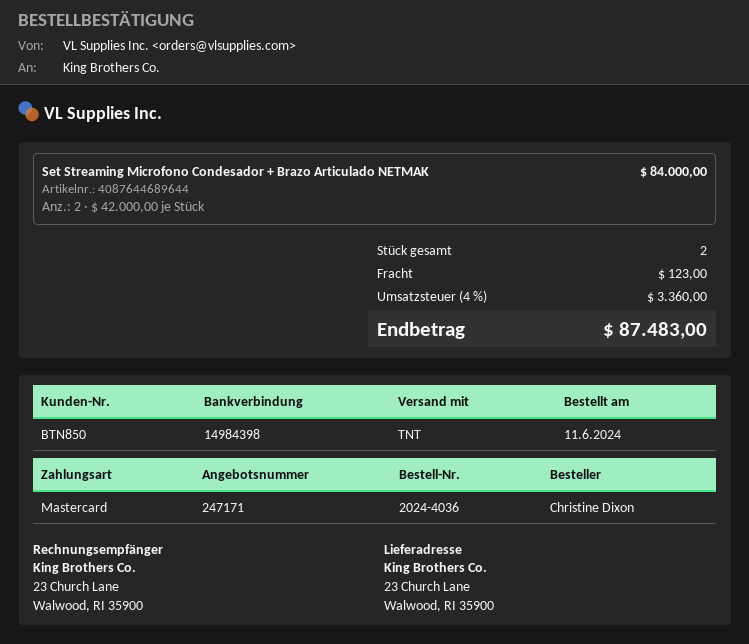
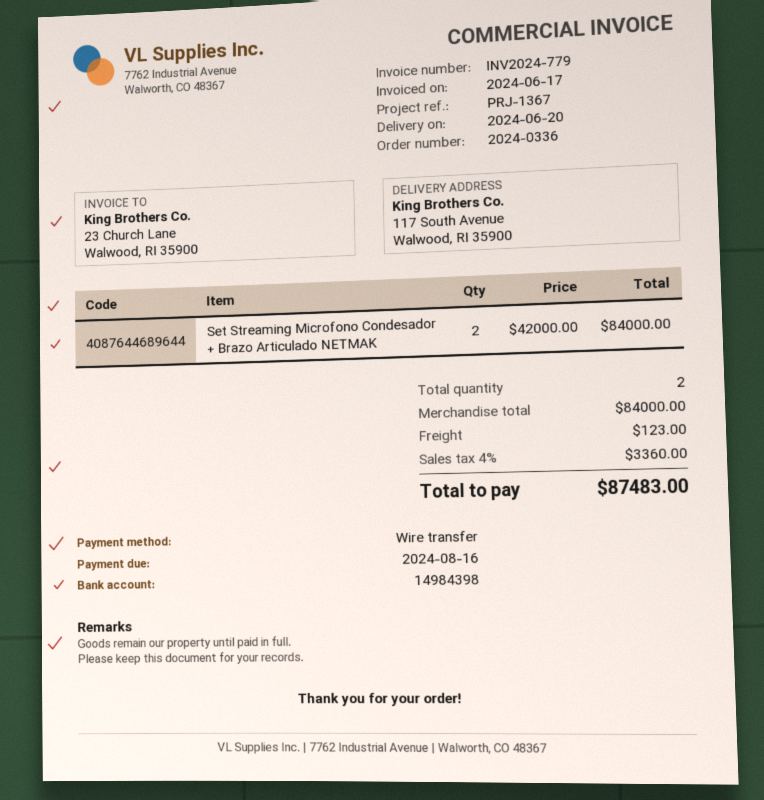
order number: 2024-4036 -> 2024-0336
payment method: Mastercard -> bank transfer
ship to: 23 Church Lane, Walwood, RI 35900 -> 117 South Avenue, Walwood, RI 35900

